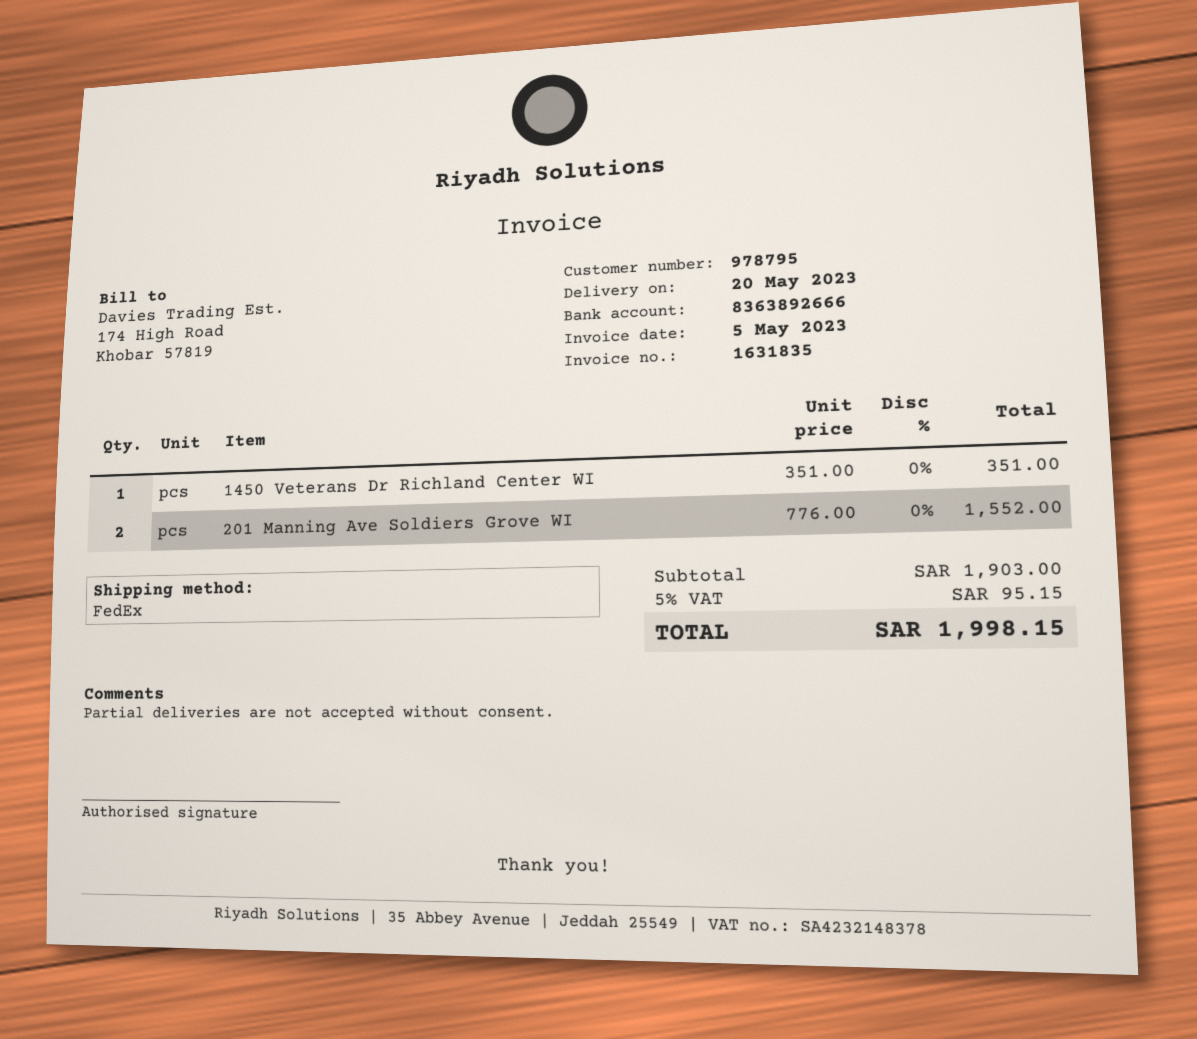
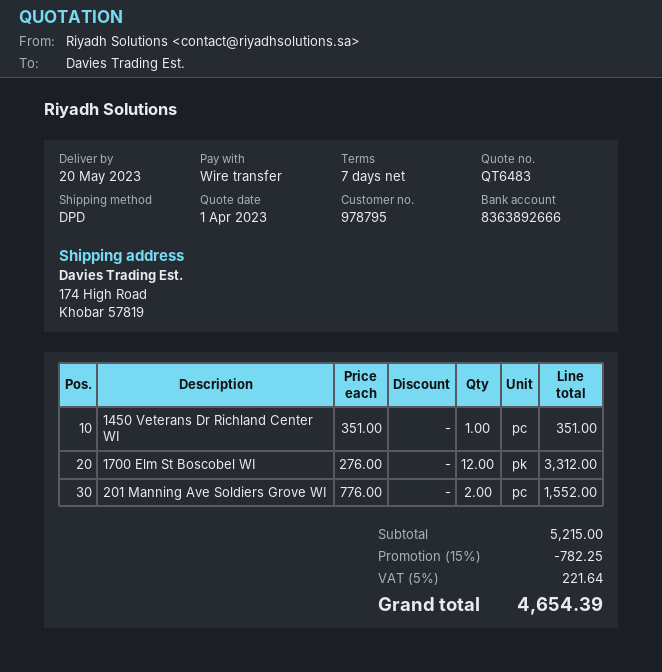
shipping method: FedEx -> DPD
1700 Elm St Boscobel WI: none -> 12 x 276.00 = 3312.00
subtotal: 1903.00 -> 5215.00
discount: none -> 15% = 782.25
tax: 5% = 95.15 -> 5% = 221.64
total: 1998.15 -> 4654.39

